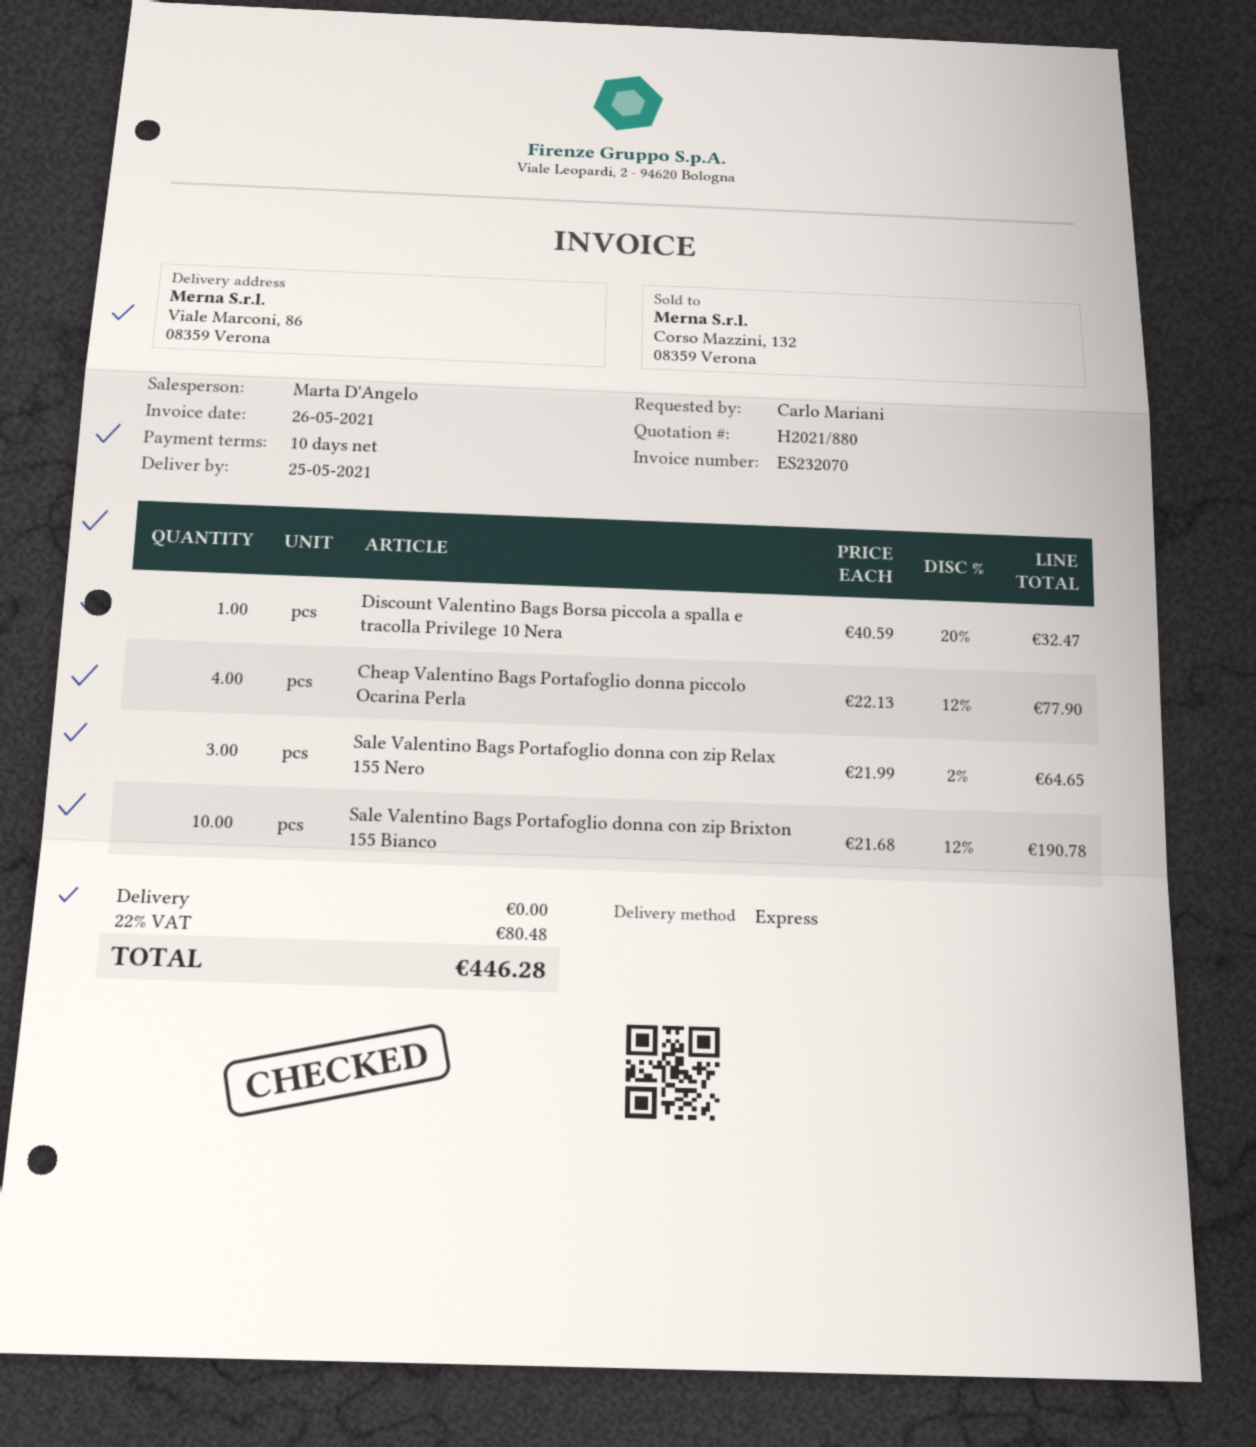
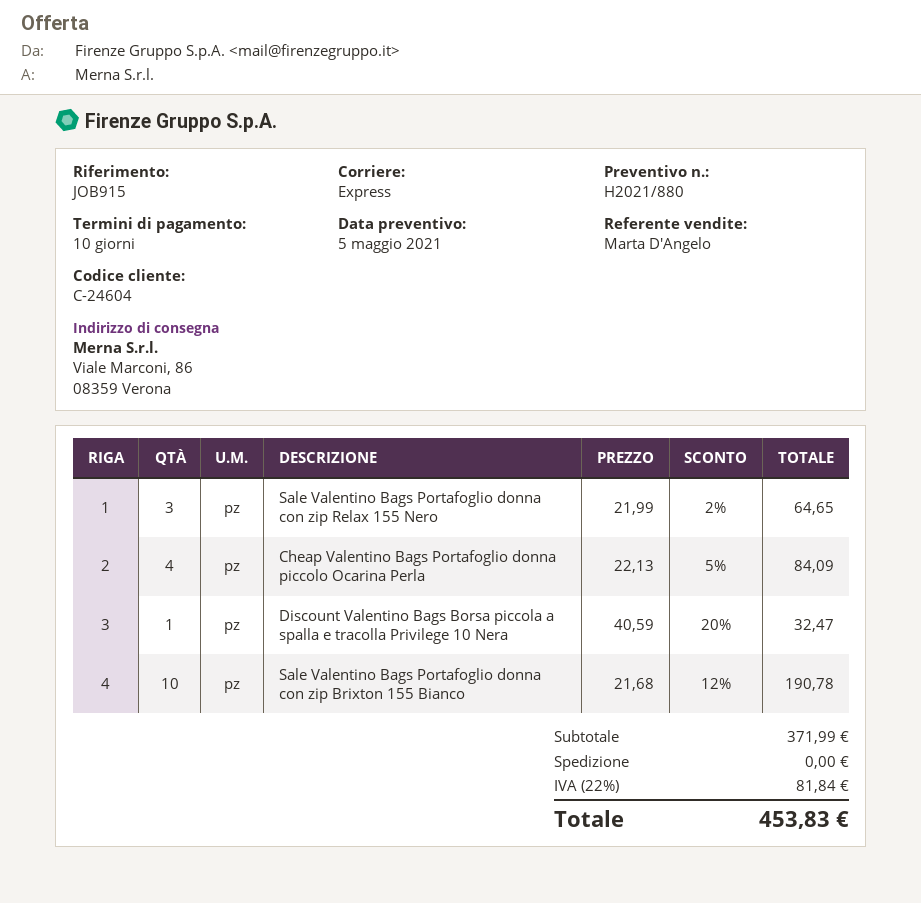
Cheap Valentino Bags Portafoglio donna piccolo Ocarina Perla: 4 x 22.13 - 12% = 77.90 -> 4 x 22.13 - 5% = 84.09
tax: 22% = 80.48 -> 22% = 81.84
total: 446.28 -> 453.83

